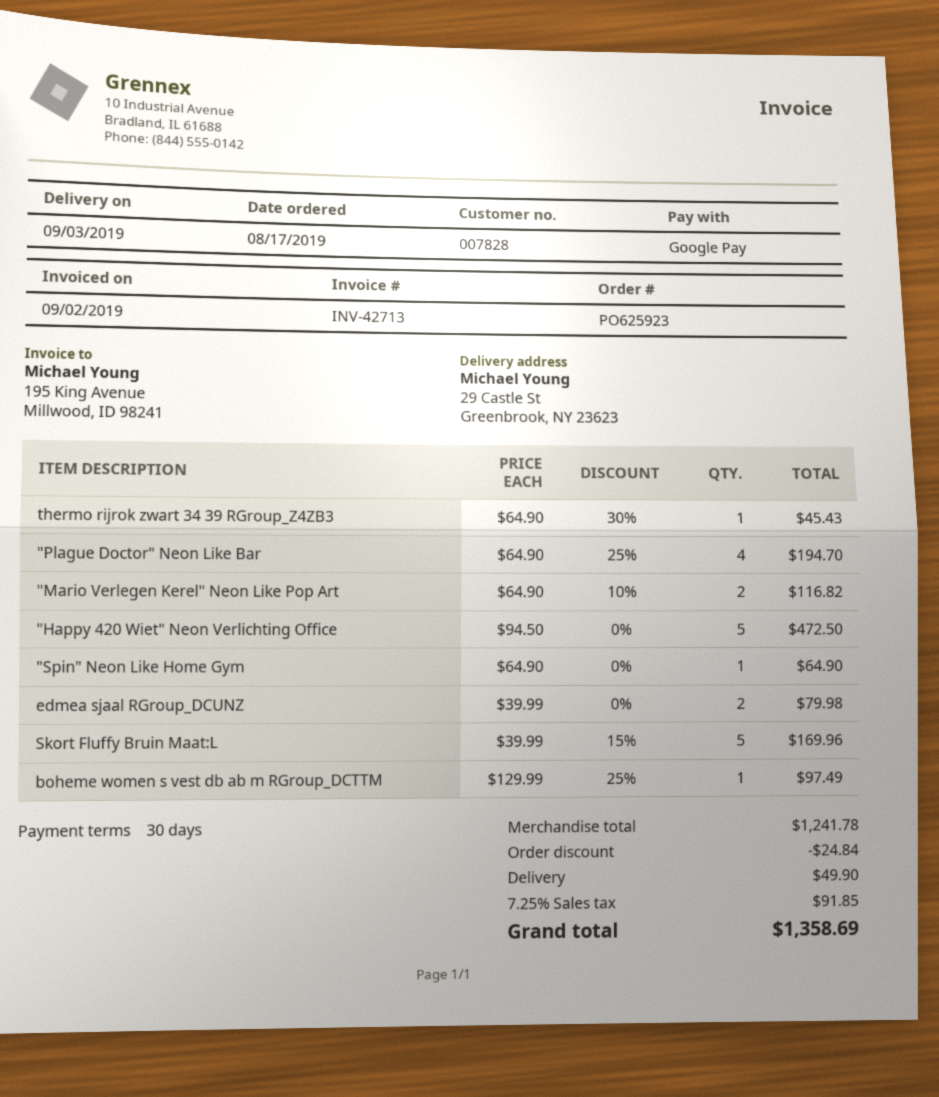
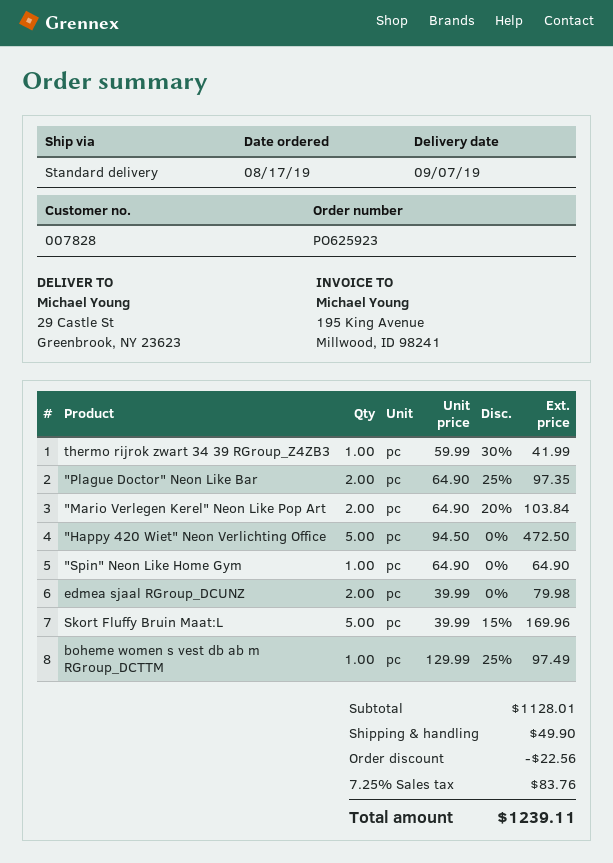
delivery date: 2019-09-03 -> 2019-09-07
thermo rijrok zwart 34 39 RGroup_Z4ZB3: 1 x 64.90 - 30% = 45.43 -> 1 x 59.99 - 30% = 41.99
"Plague Doctor" Neon Like Bar: 4 x 64.90 - 25% = 194.70 -> 2 x 64.90 - 25% = 97.35
"Mario Verlegen Kerel" Neon Like Pop Art: 2 x 64.90 - 10% = 116.82 -> 2 x 64.90 - 20% = 103.84
subtotal: 1241.78 -> 1128.01
discount: 24.84 -> 22.56
tax: 7.25% = 91.85 -> 7.25% = 83.76
total: 1358.69 -> 1239.11

